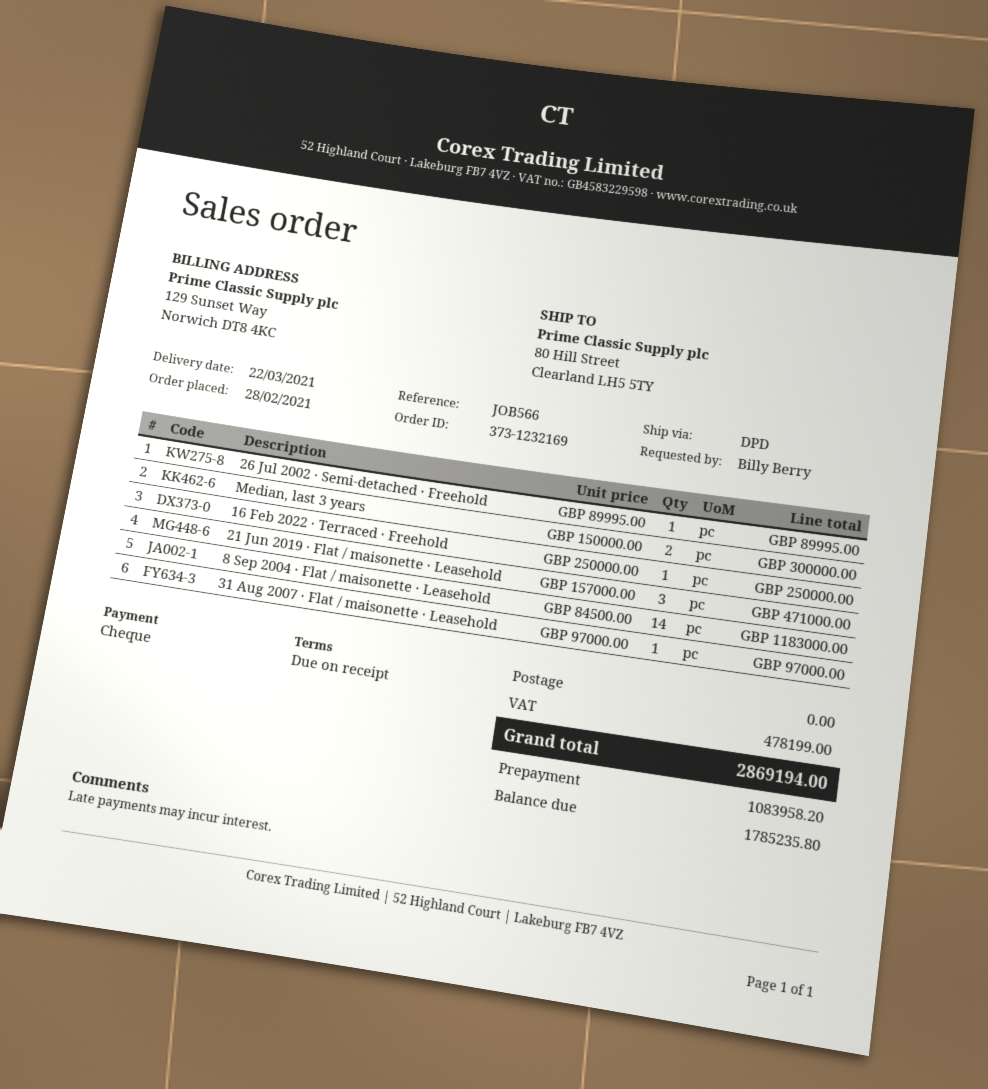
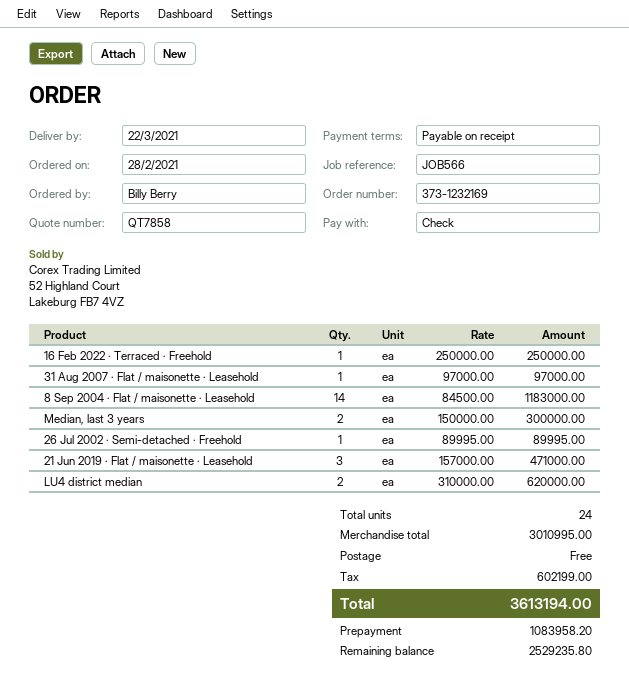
LU4 district median: none -> 2 x 310000.00 = 620000.00
tax: 478199.00 -> 602199.00
total: 2869194.00 -> 3613194.00
balance: 1785235.80 -> 2529235.80

